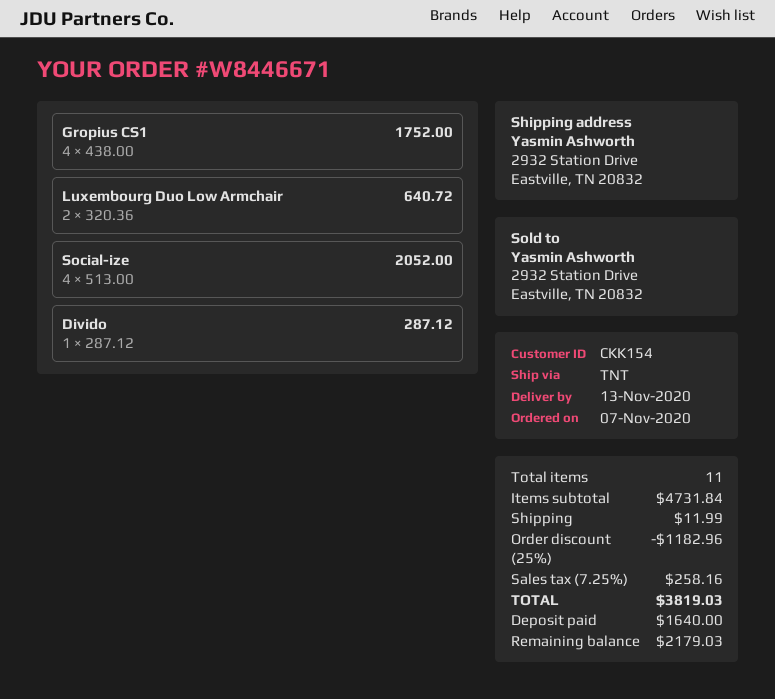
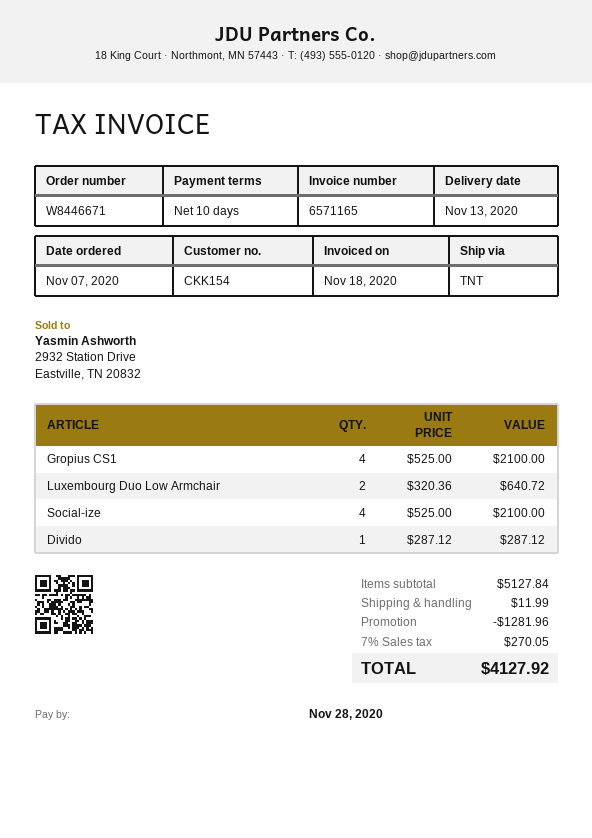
Gropius CS1: 4 x 438.00 = 1752.00 -> 4 x 525.00 = 2100.00
Social-ize: 4 x 513.00 = 2052.00 -> 4 x 525.00 = 2100.00
subtotal: 4731.84 -> 5127.84
discount: 1182.96 -> 1281.96
tax: 7.25% = 258.16 -> 7% = 270.05
total: 3819.03 -> 4127.92

